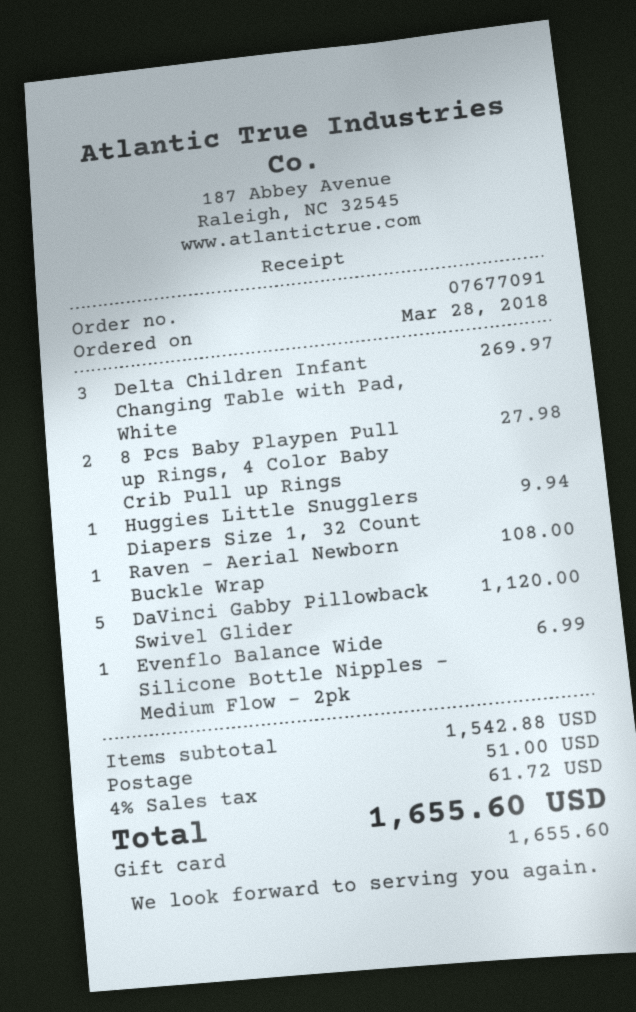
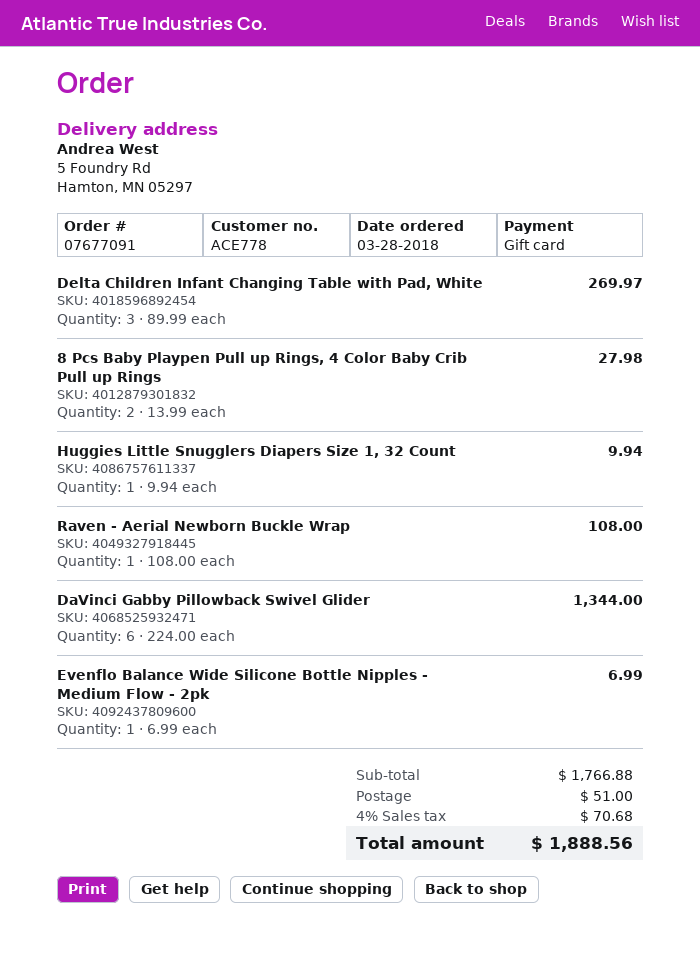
DaVinci Gabby Pillowback Swivel Glider: 5 for 1120.00 -> 6 for 1344.00
subtotal: 1542.88 -> 1766.88
tax: 4% = 61.72 -> 4% = 70.68
total: 1655.60 -> 1888.56

